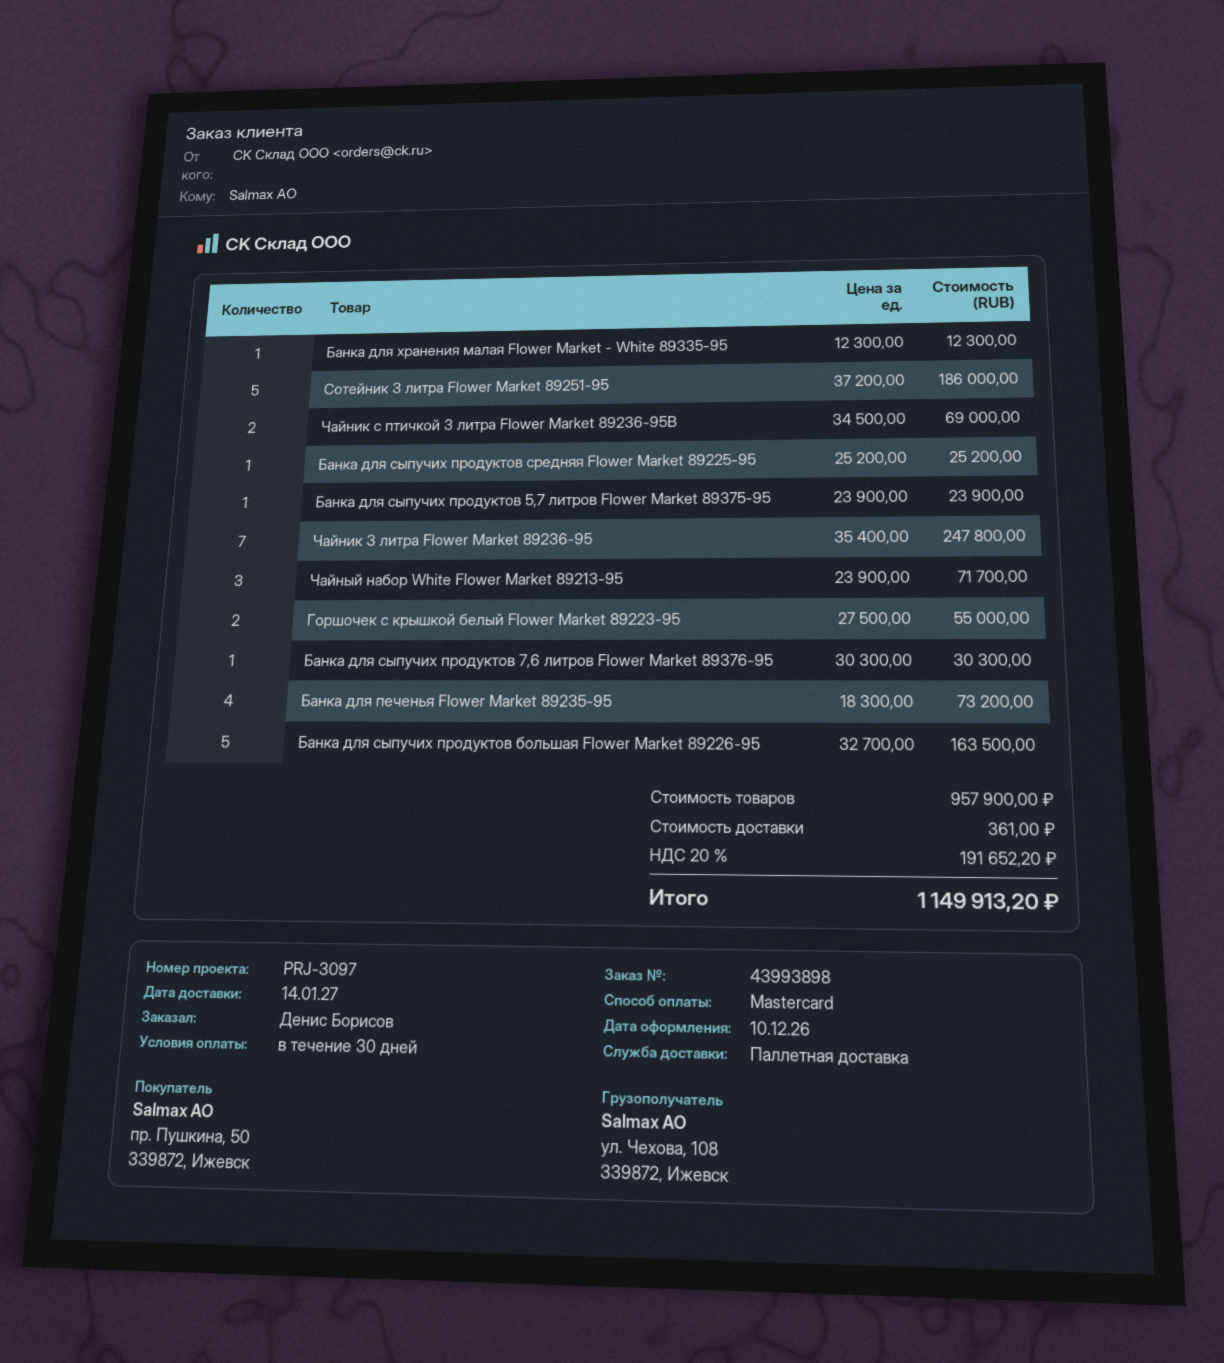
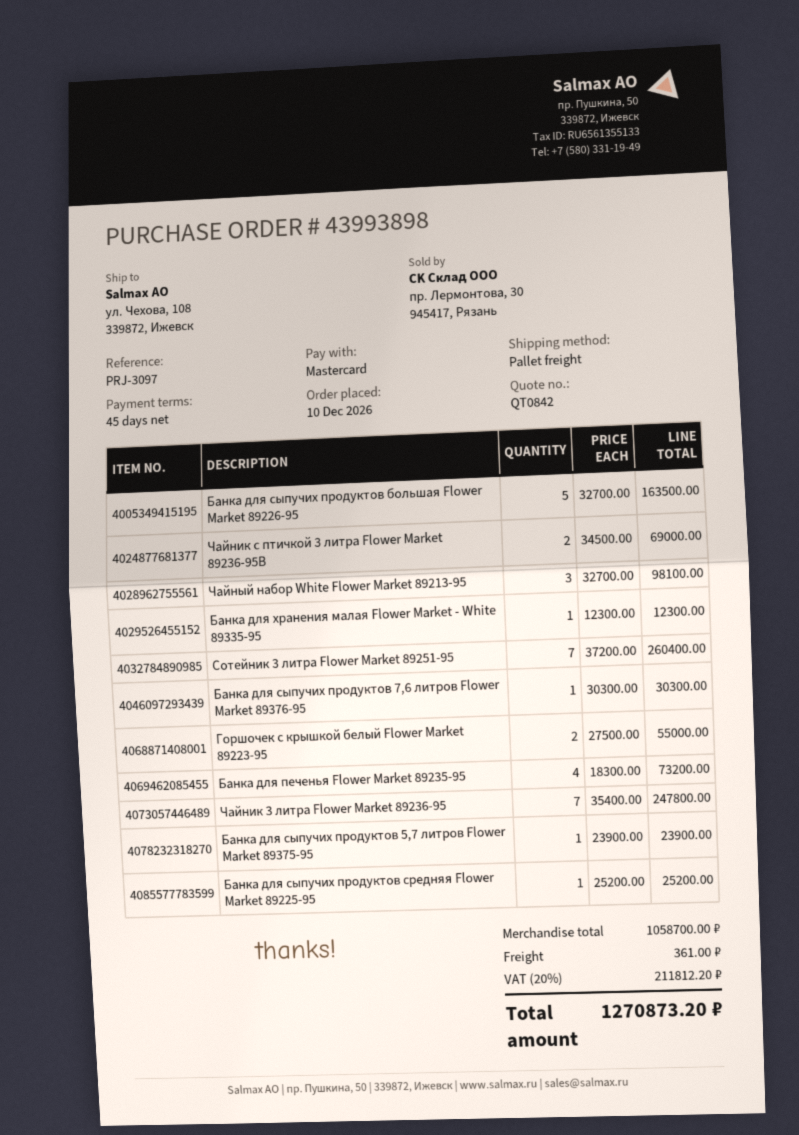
payment terms: 30 days -> 45 days
Сотейник 3 литра Flower Market 89251-95: 5 x 37200.00 = 186000.00 -> 7 x 37200.00 = 260400.00
Чайный набор White Flower Market 89213-95: 3 x 23900.00 = 71700.00 -> 3 x 32700.00 = 98100.00
subtotal: 957900.00 -> 1058700.00
tax: 20% = 191652.20 -> 20% = 211812.20
total: 1149913.20 -> 1270873.20

